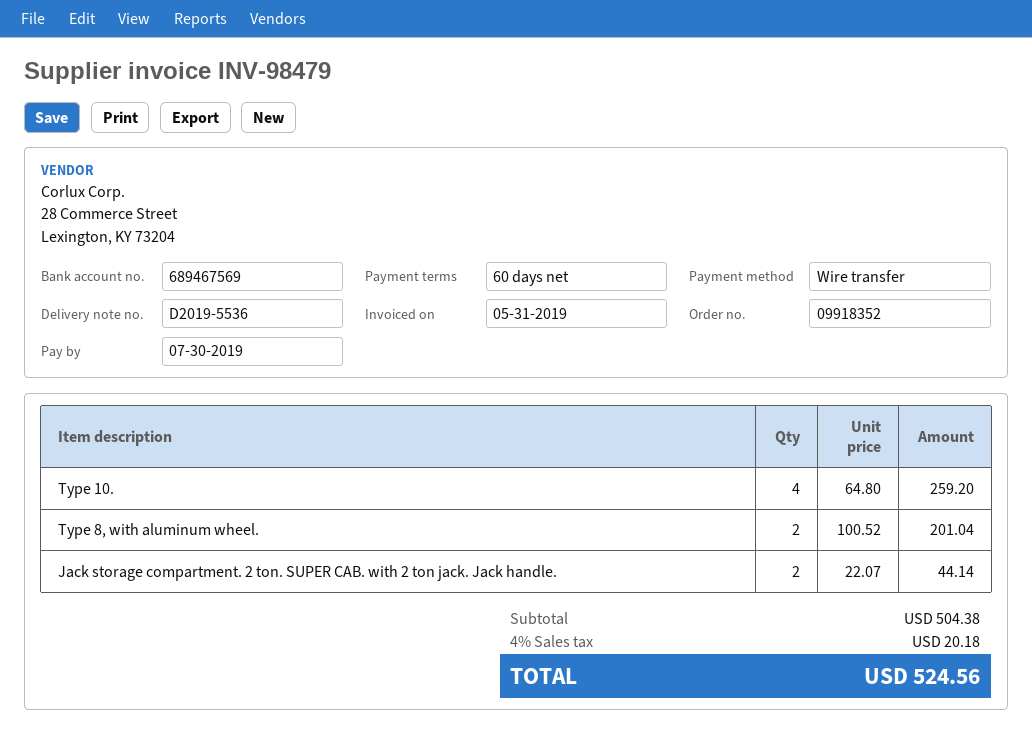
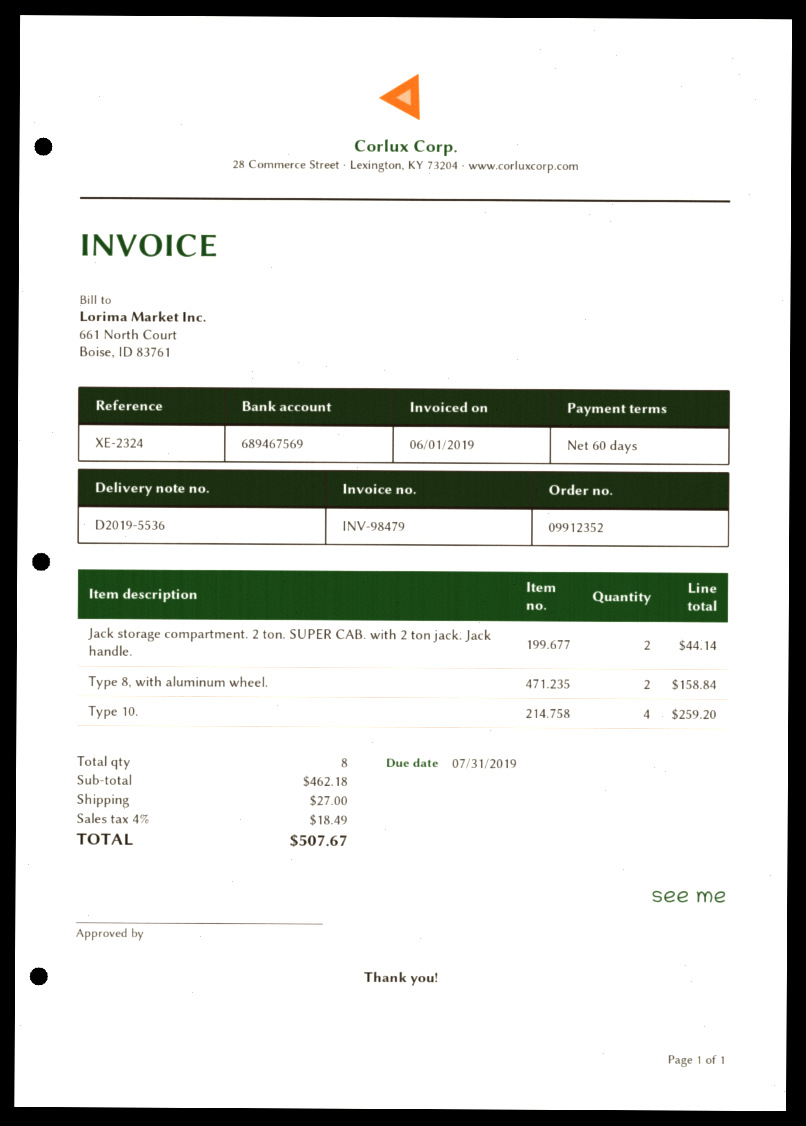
order number: 09918352 -> 09912352
invoice date: 2019-05-31 -> 2019-06-01
due date: 2019-07-30 -> 2019-07-31
Type 8, with aluminum wheel.: 2 for 201.04 -> 2 for 158.84
subtotal: 504.38 -> 462.18
shipping: none -> 27.00
tax: 4% = 20.18 -> 4% = 18.49
total: 524.56 -> 507.67

